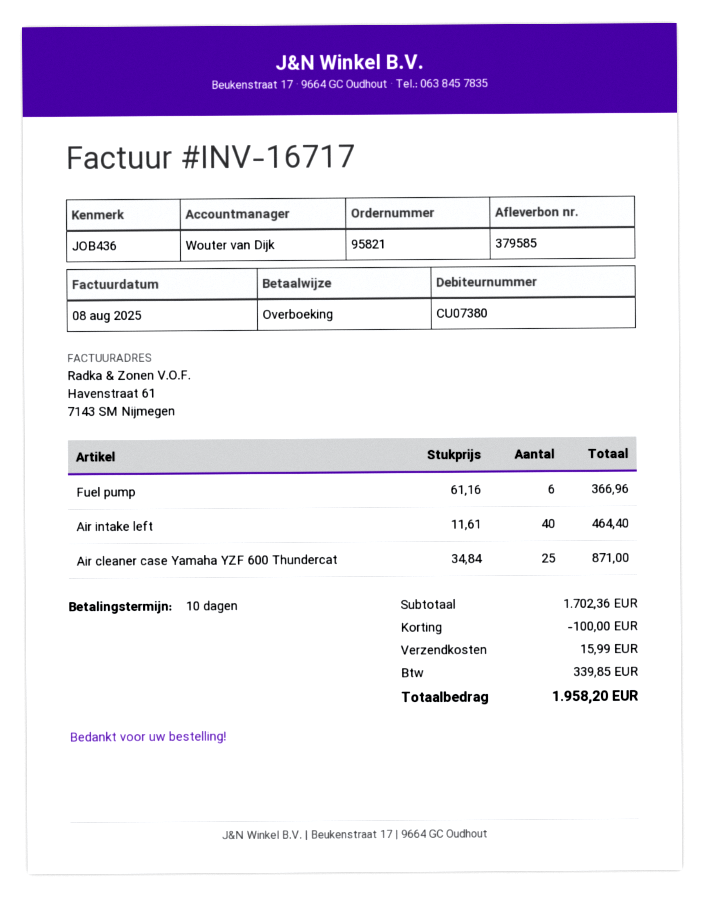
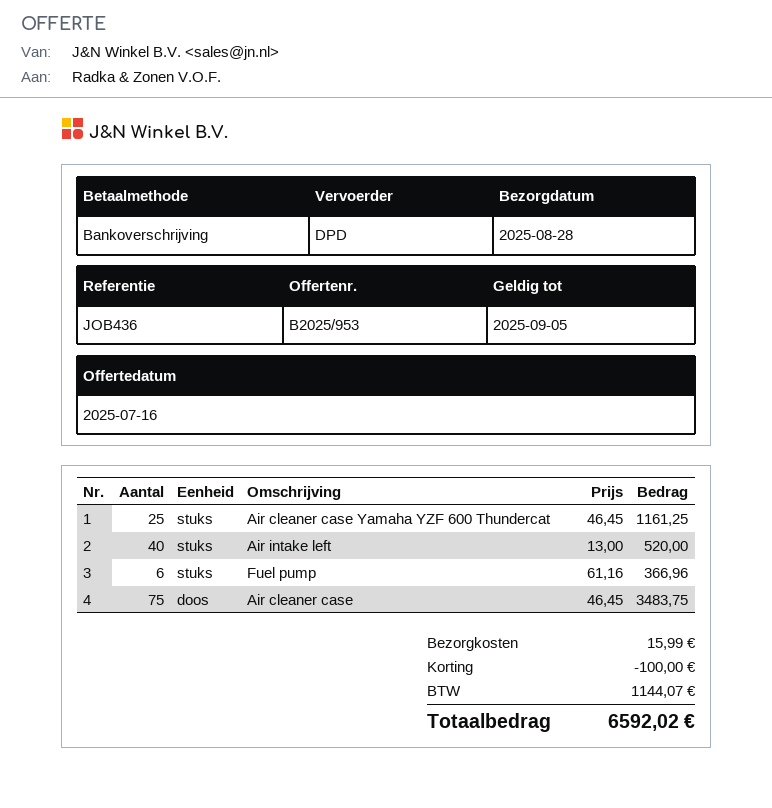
Air intake left: 40 x 11.61 = 464.40 -> 40 x 13.00 = 520.00
Air cleaner case Yamaha YZF 600 Thundercat: 25 x 34.84 = 871.00 -> 25 x 46.45 = 1161.25
Air cleaner case: none -> 75 x 46.45 = 3483.75
tax: 339.85 -> 1144.07
total: 1958.20 -> 6592.02

